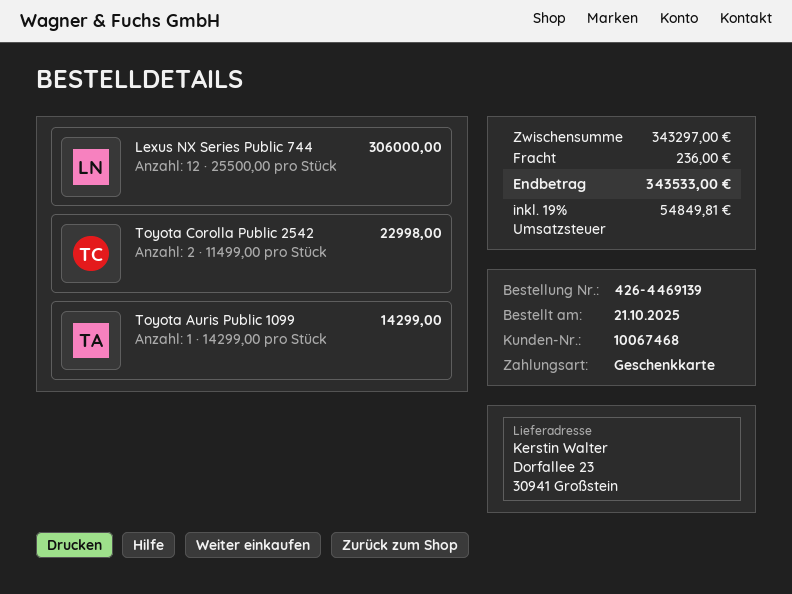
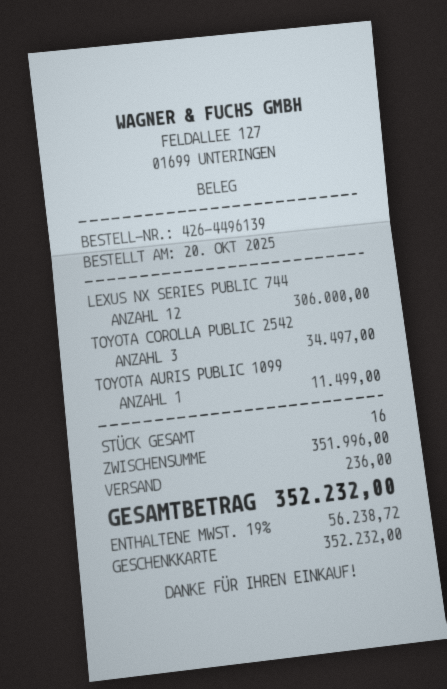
order number: 426-4469139 -> 426-4496139
order date: 2025-10-21 -> 2025-10-20
Toyota Corolla Public 2542: 2 for 22998.00 -> 3 for 34497.00
Toyota Auris Public 1099: 1 for 14299.00 -> 1 for 11499.00
subtotal: 343297.00 -> 351996.00
tax: 19% = 54849.81 -> 19% = 56238.72
total: 343533.00 -> 352232.00

